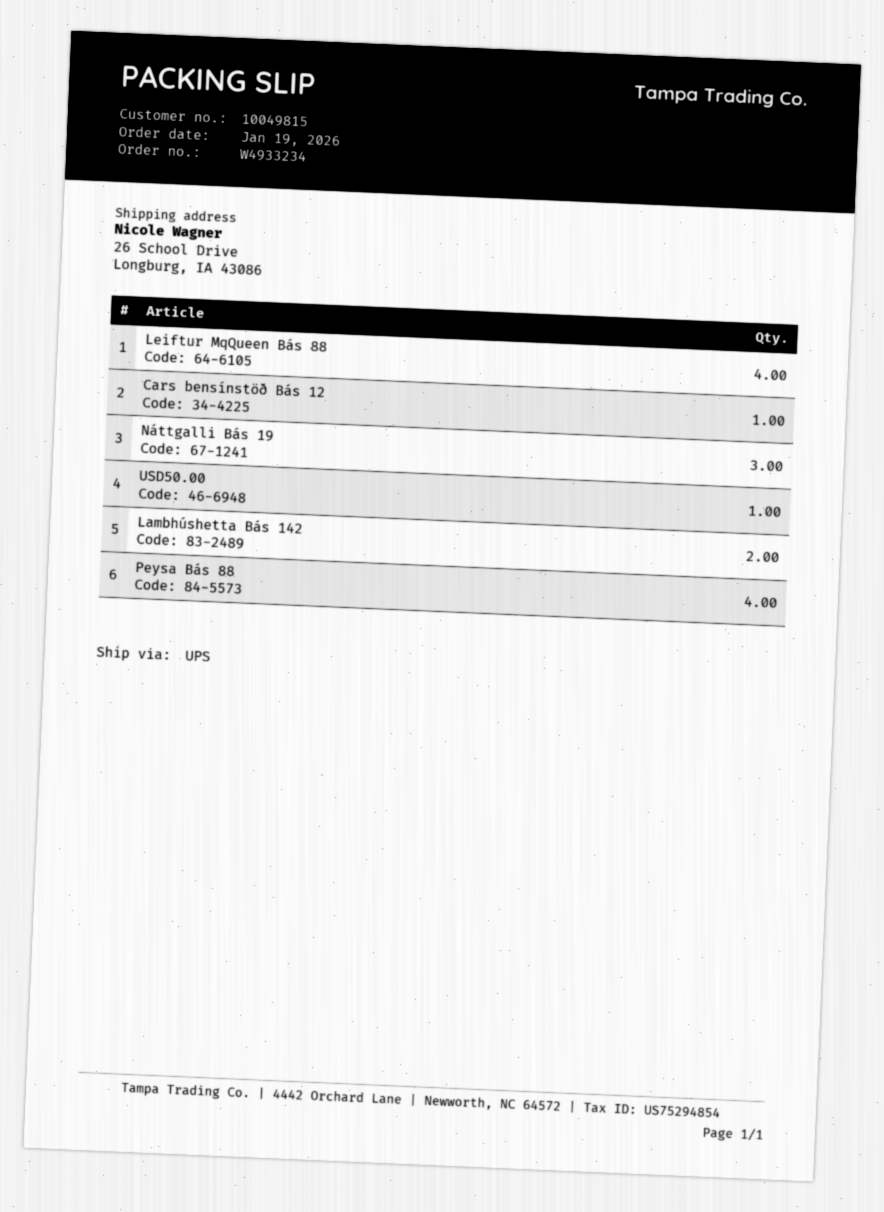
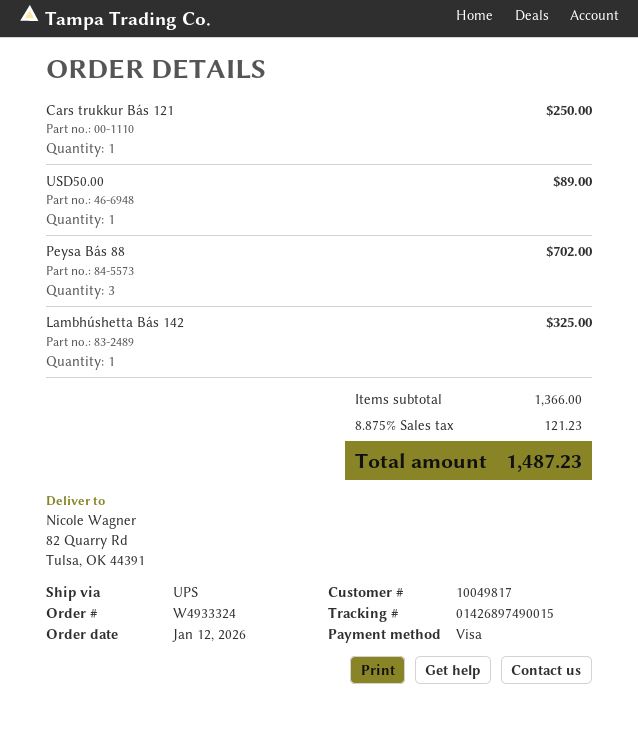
order number: W4933234 -> W4933324
order date: 2026-01-19 -> 2026-01-12
customer number: 10049815 -> 10049817
ship to: 26 School Drive, Longburg, IA 43086 -> 82 Quarry Rd, Tulsa, OK 44391
Leiftur MqQueen Bás 88: 4 -> none
Cars bensínstöð Bás 12: 1 -> none
Náttgalli Bás 19: 3 -> none
Lambhúshetta Bás 142: 2 -> 1
Peysa Bás 88: 4 -> 3
Cars trukkur Bás 121: none -> 1

